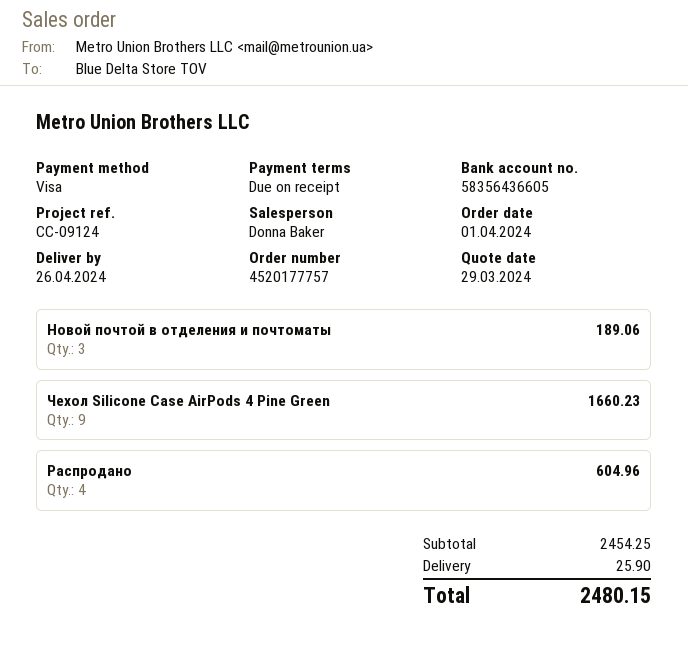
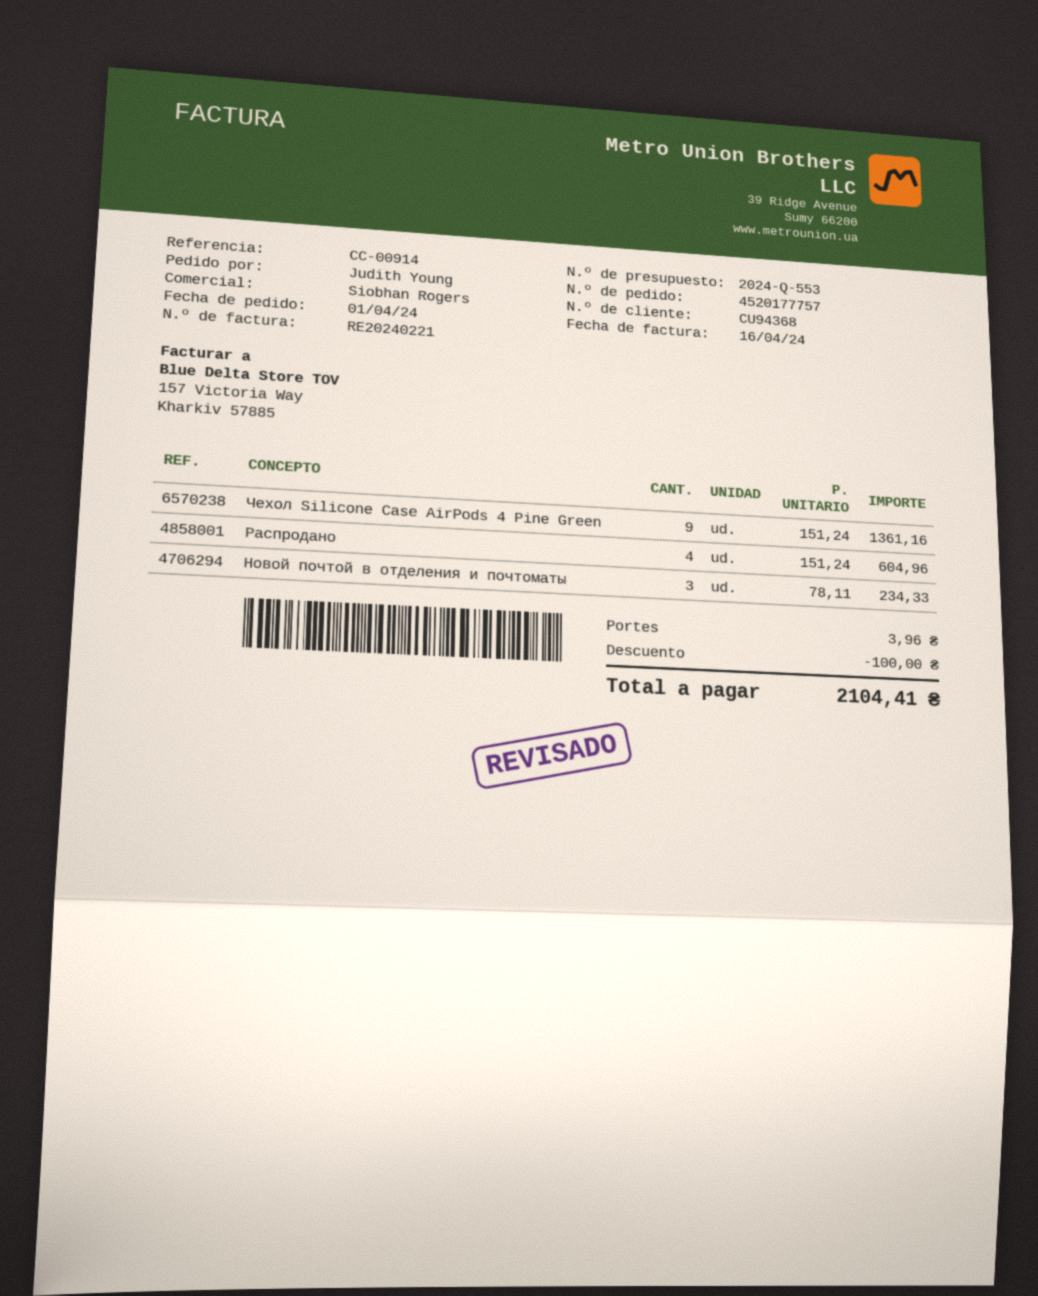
reference: CC-09124 -> CC-00914
sales rep: Donna Baker -> Siobhan Rogers
Новой почтой в отделения и почтоматы: 3 for 189.06 -> 3 for 234.33
Чехол Silicone Case AirPods 4 Pine Green: 9 for 1660.23 -> 9 for 1361.16
discount: none -> 100.00
shipping: 25.90 -> 3.96
total: 2480.15 -> 2104.41

